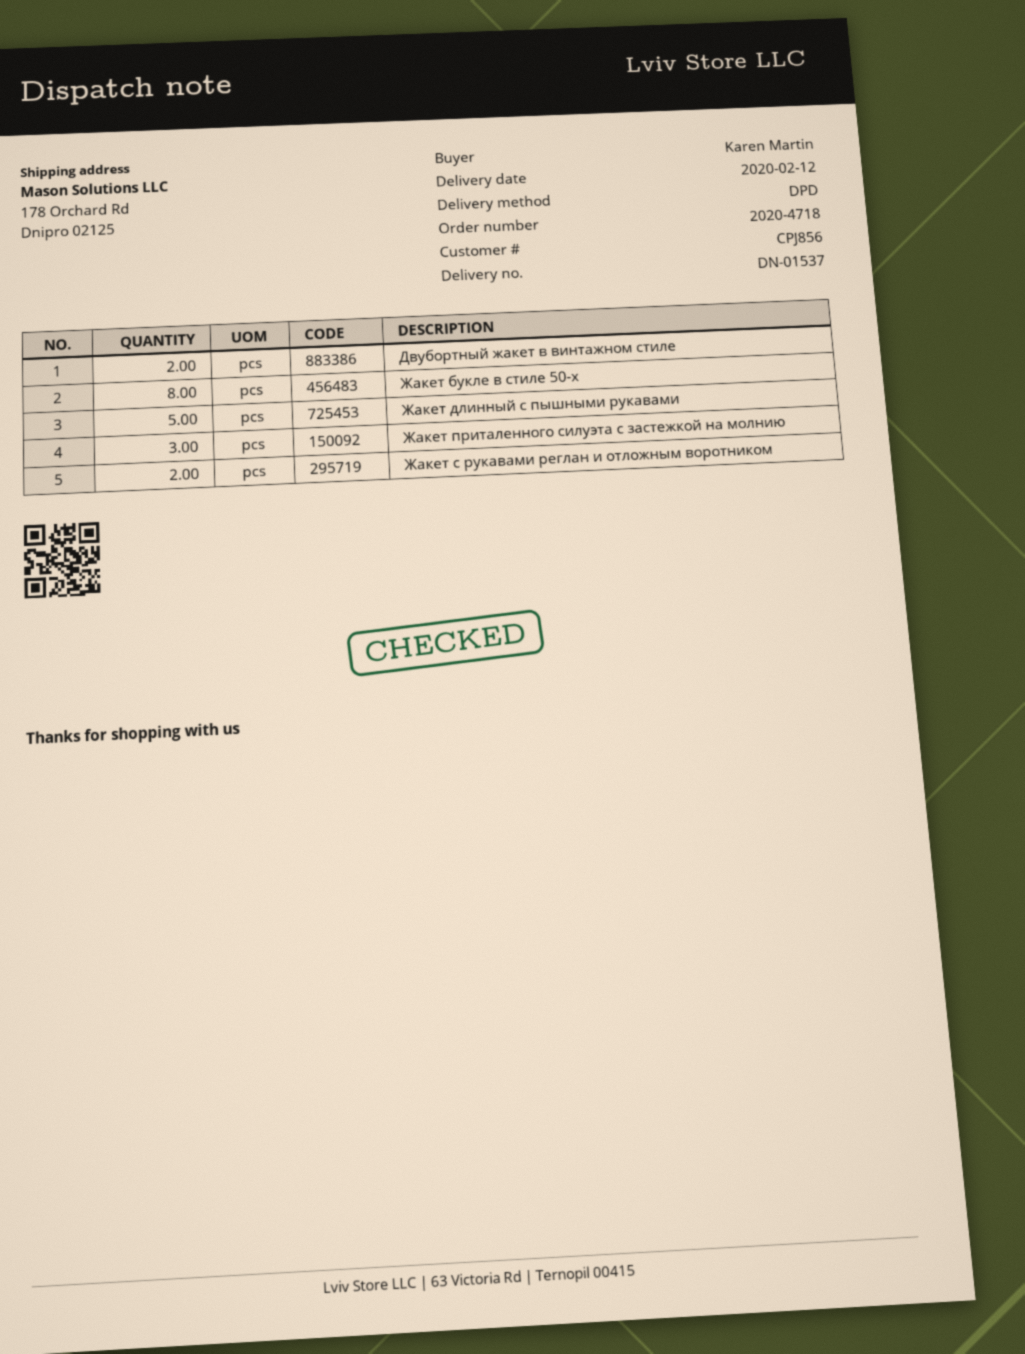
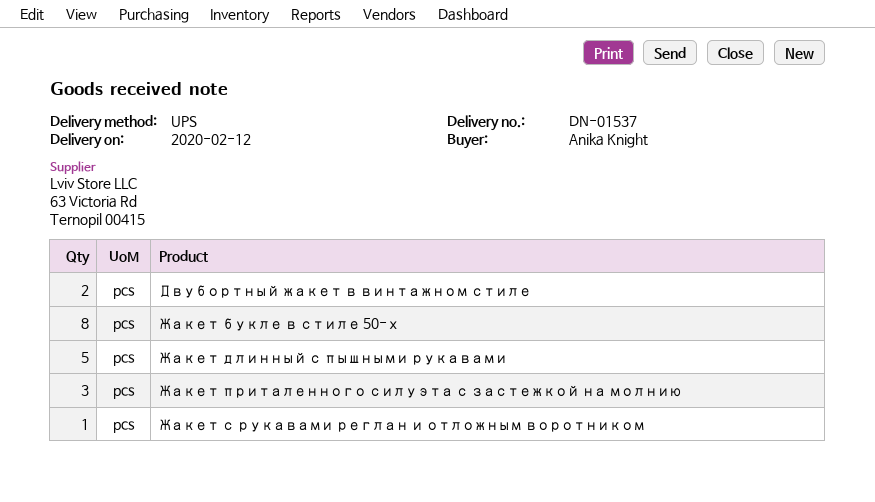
ordered by: Karen Martin -> Anika Knight
shipping method: DPD -> UPS
Жакет с рукавами реглан и отложным воротником: 2 -> 1

